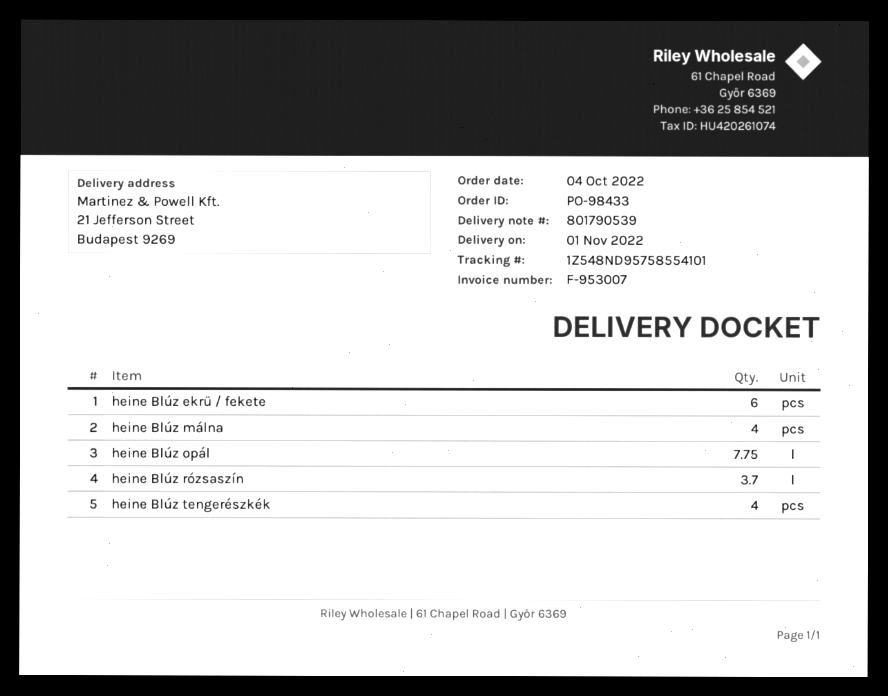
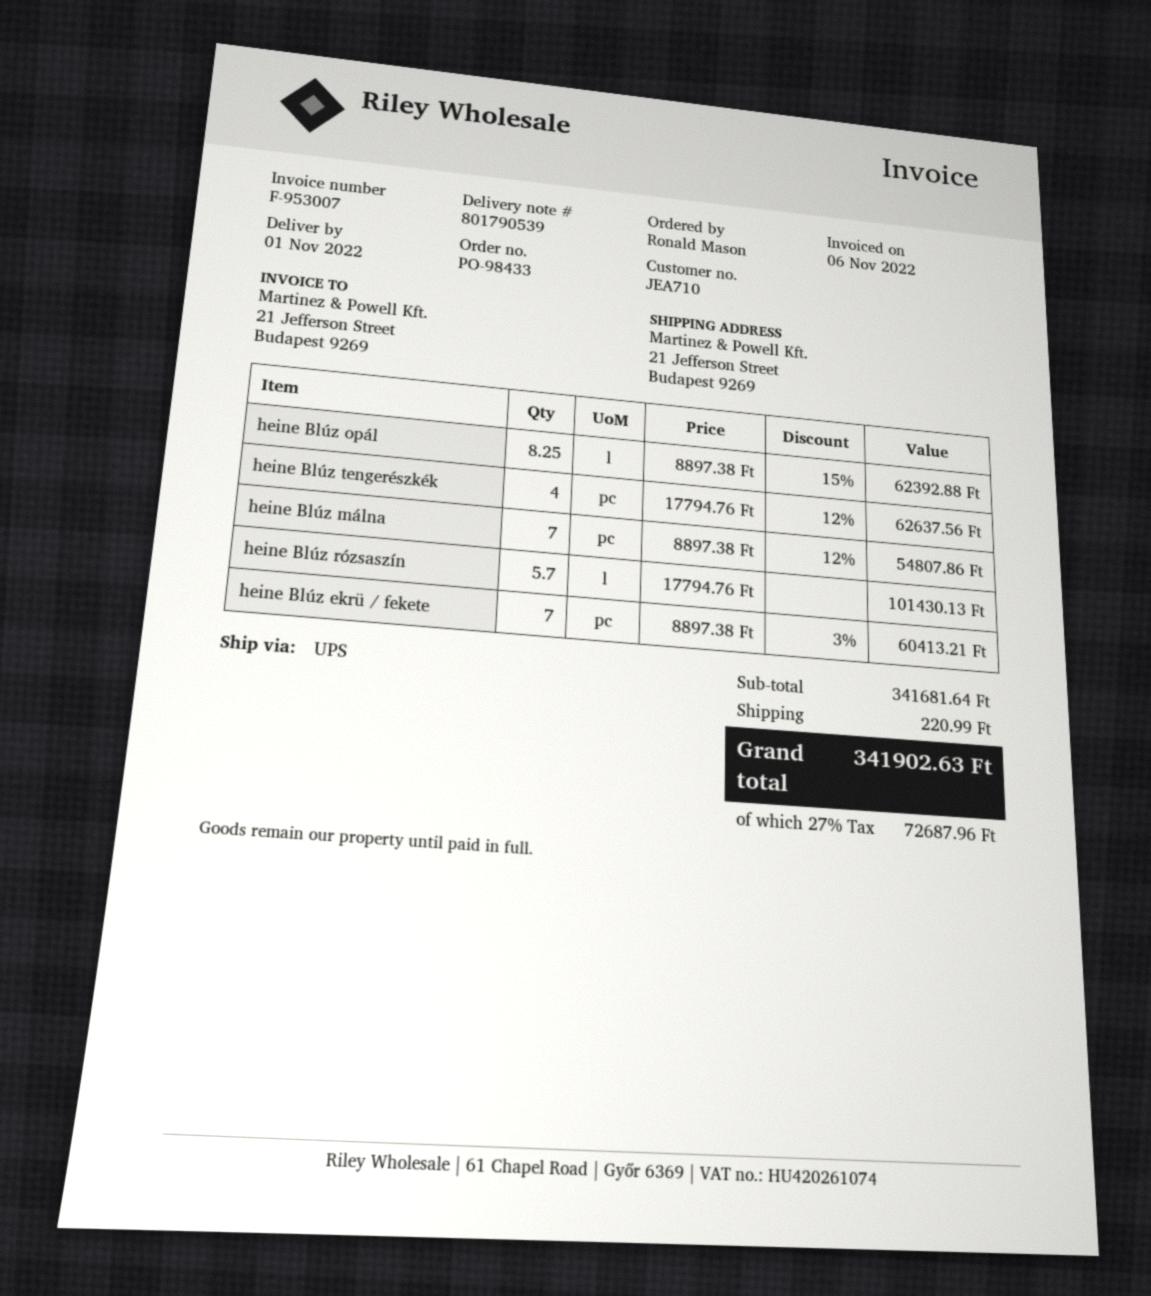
heine Blúz ekrü / fekete: 6 -> 7
heine Blúz málna: 4 -> 7
heine Blúz opál: 7.75 -> 8.25
heine Blúz rózsaszín: 3.7 -> 5.7

